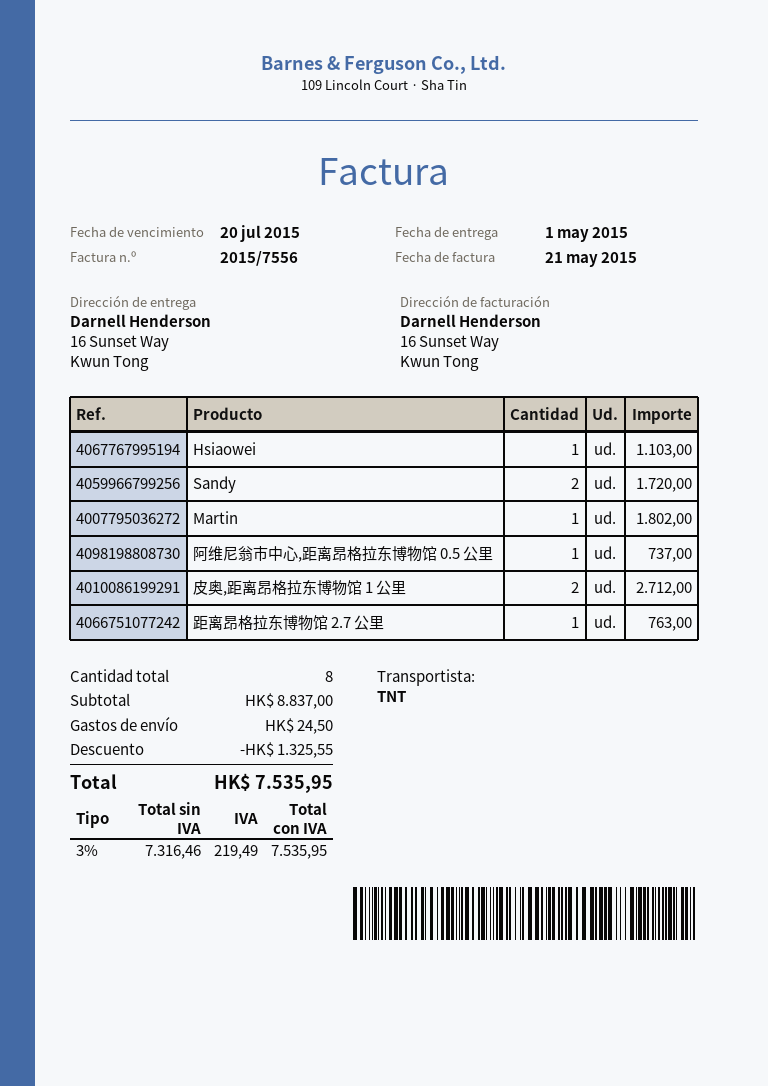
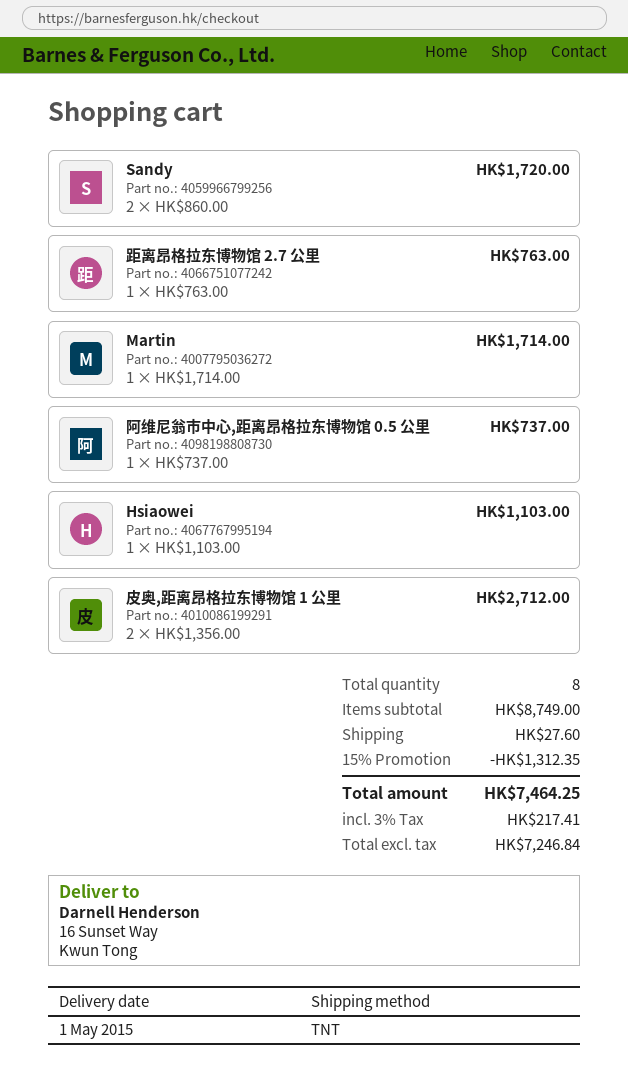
Martin: 1 for 1802.00 -> 1 for 1714.00
subtotal: 8837.00 -> 8749.00
discount: 1325.55 -> 1312.35
shipping: 24.50 -> 27.60
net: 7316.46 -> 7246.84
tax: 3% = 219.49 -> 3% = 217.41
total: 7535.95 -> 7464.25

